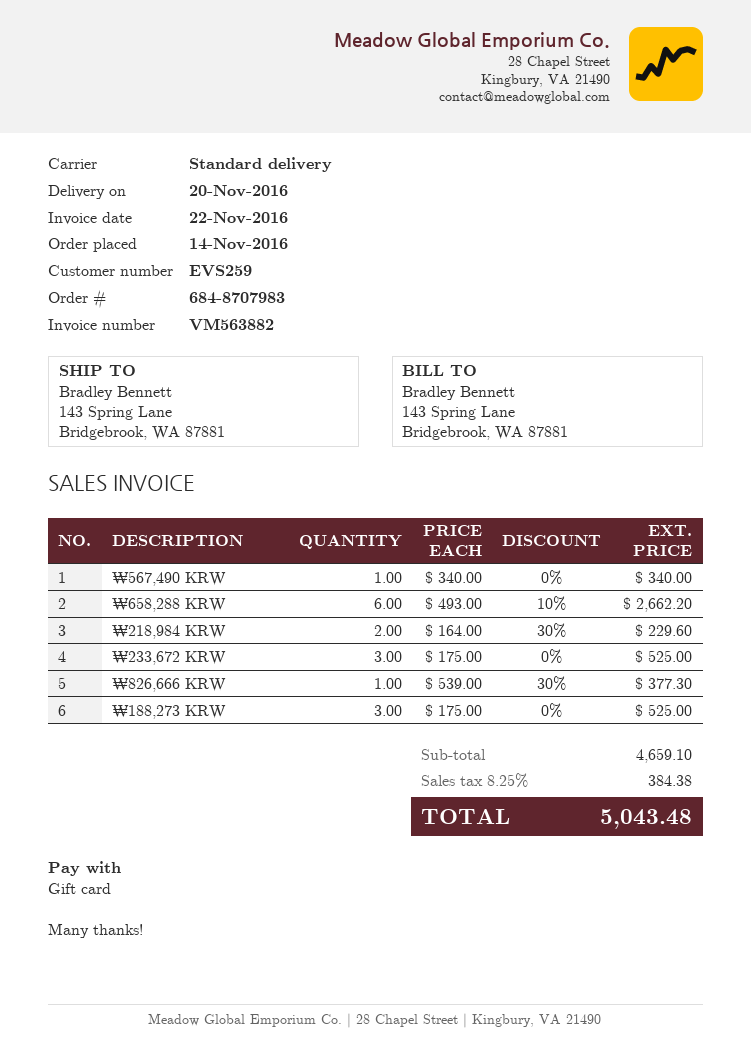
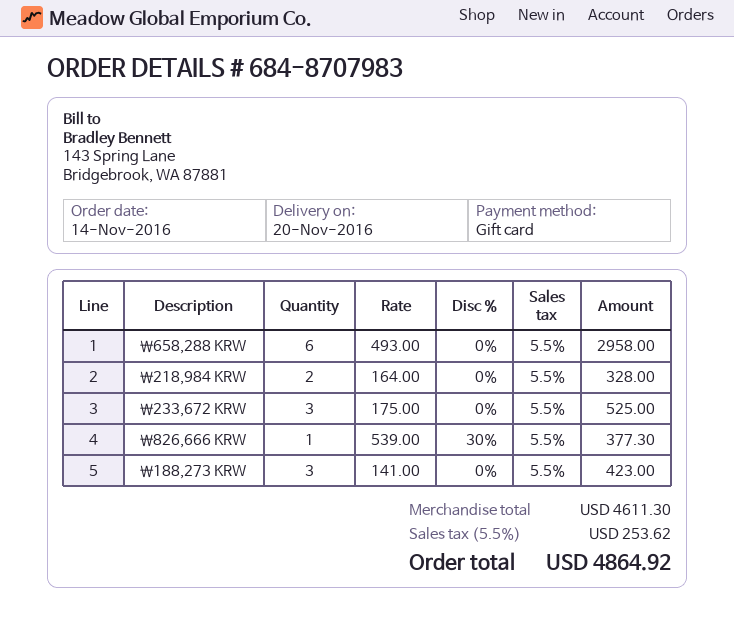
₩567,490 KRW: 1 x 340.00 = 340.00 -> none
₩658,288 KRW: 6 x 493.00 - 10% = 2662.20 -> 6 x 493.00 = 2958.00
₩218,984 KRW: 2 x 164.00 - 30% = 229.60 -> 2 x 164.00 = 328.00
₩188,273 KRW: 3 x 175.00 = 525.00 -> 3 x 141.00 = 423.00
subtotal: 4659.10 -> 4611.30
tax: 8.25% = 384.38 -> 5.5% = 253.62
total: 5043.48 -> 4864.92

